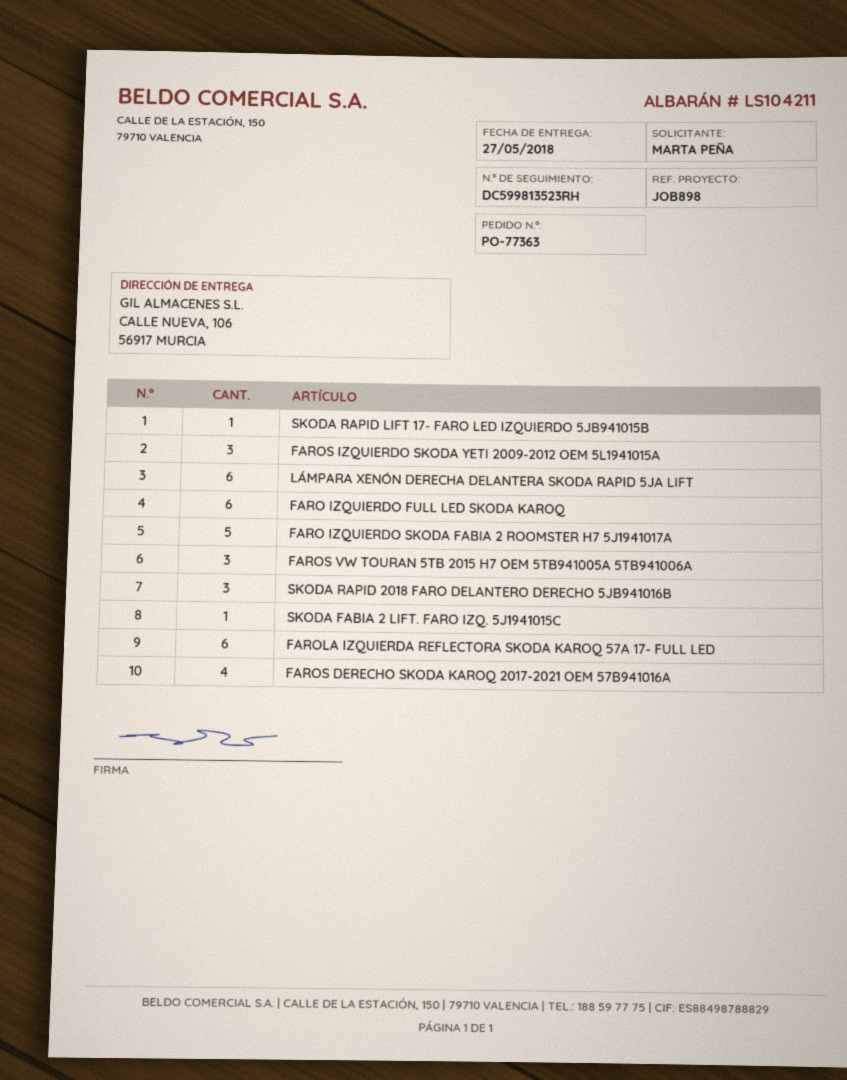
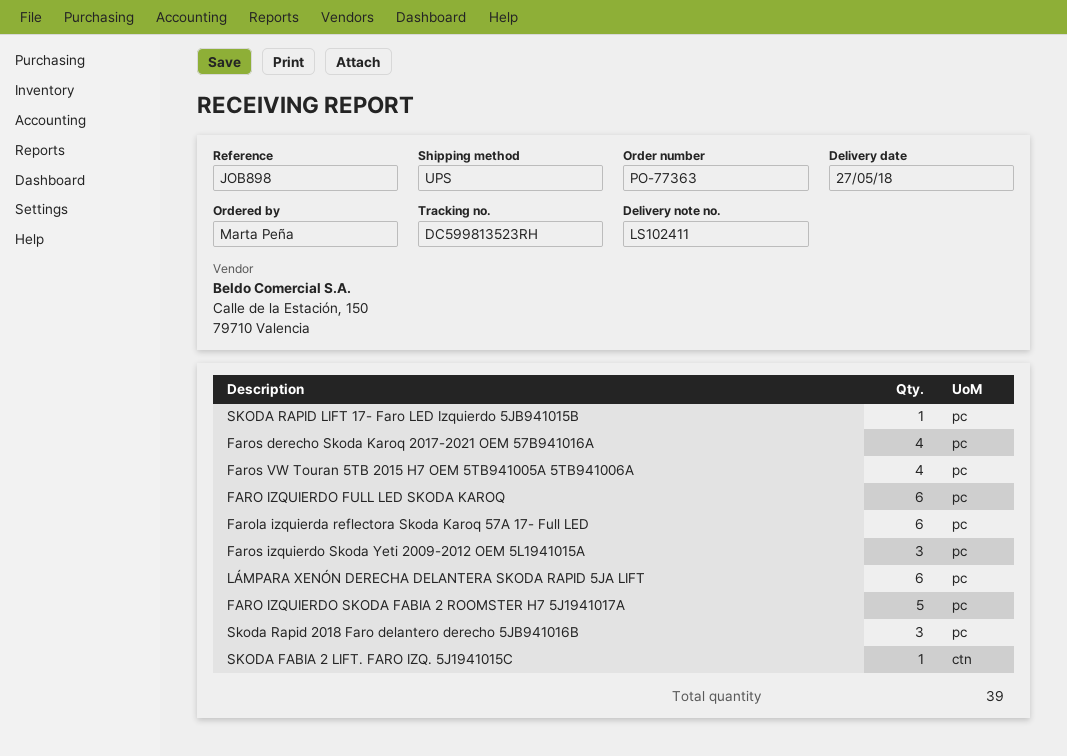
delivery note number: LS104211 -> LS102411
FAROS VW TOURAN 5TB 2015 H7 OEM 5TB941005A 5TB941006A: 3 -> 4

